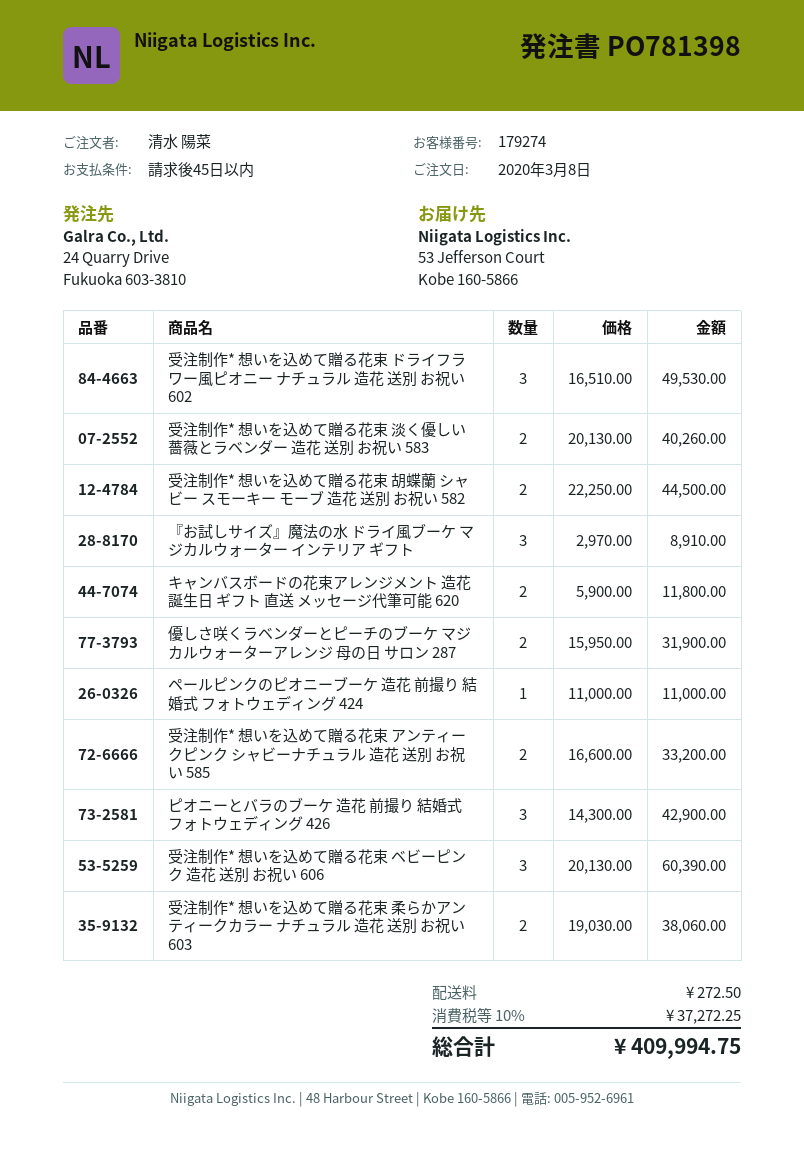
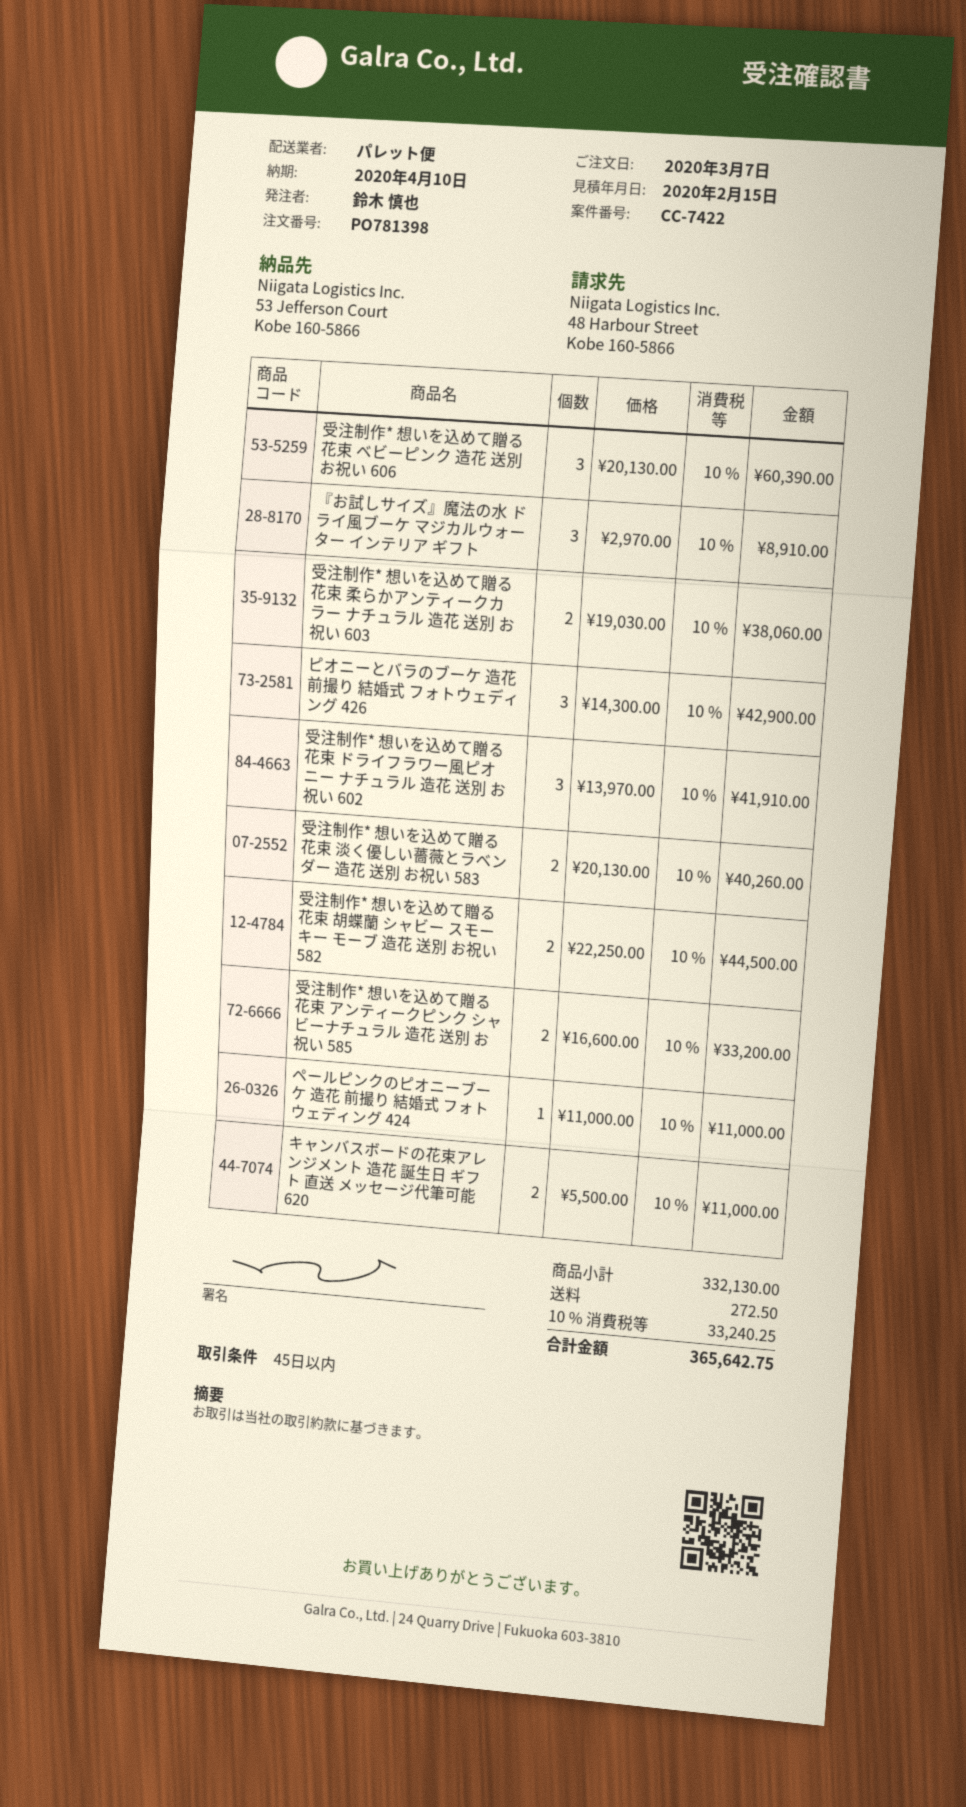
order date: 2020-03-08 -> 2020-03-07
ordered by: 清水 陽菜 -> 鈴木 慎也
受注制作* 想いを込めて贈る花束 ドライフラワー風ピオニー ナチュラル 造花 送別 お祝い 602: 3 x 16510.00 = 49530.00 -> 3 x 13970.00 = 41910.00
キャンバスボードの花束アレンジメント 造花 誕生日 ギフト 直送 メッセージ代筆可能 620: 2 x 5900.00 = 11800.00 -> 2 x 5500.00 = 11000.00
優しさ咲くラベンダーとピーチのブーケ マジカルウォーターアレンジ 母の日 サロン 287: 2 x 15950.00 = 31900.00 -> none
tax: 10% = 37272.25 -> 10% = 33240.25
total: 409994.75 -> 365642.75

